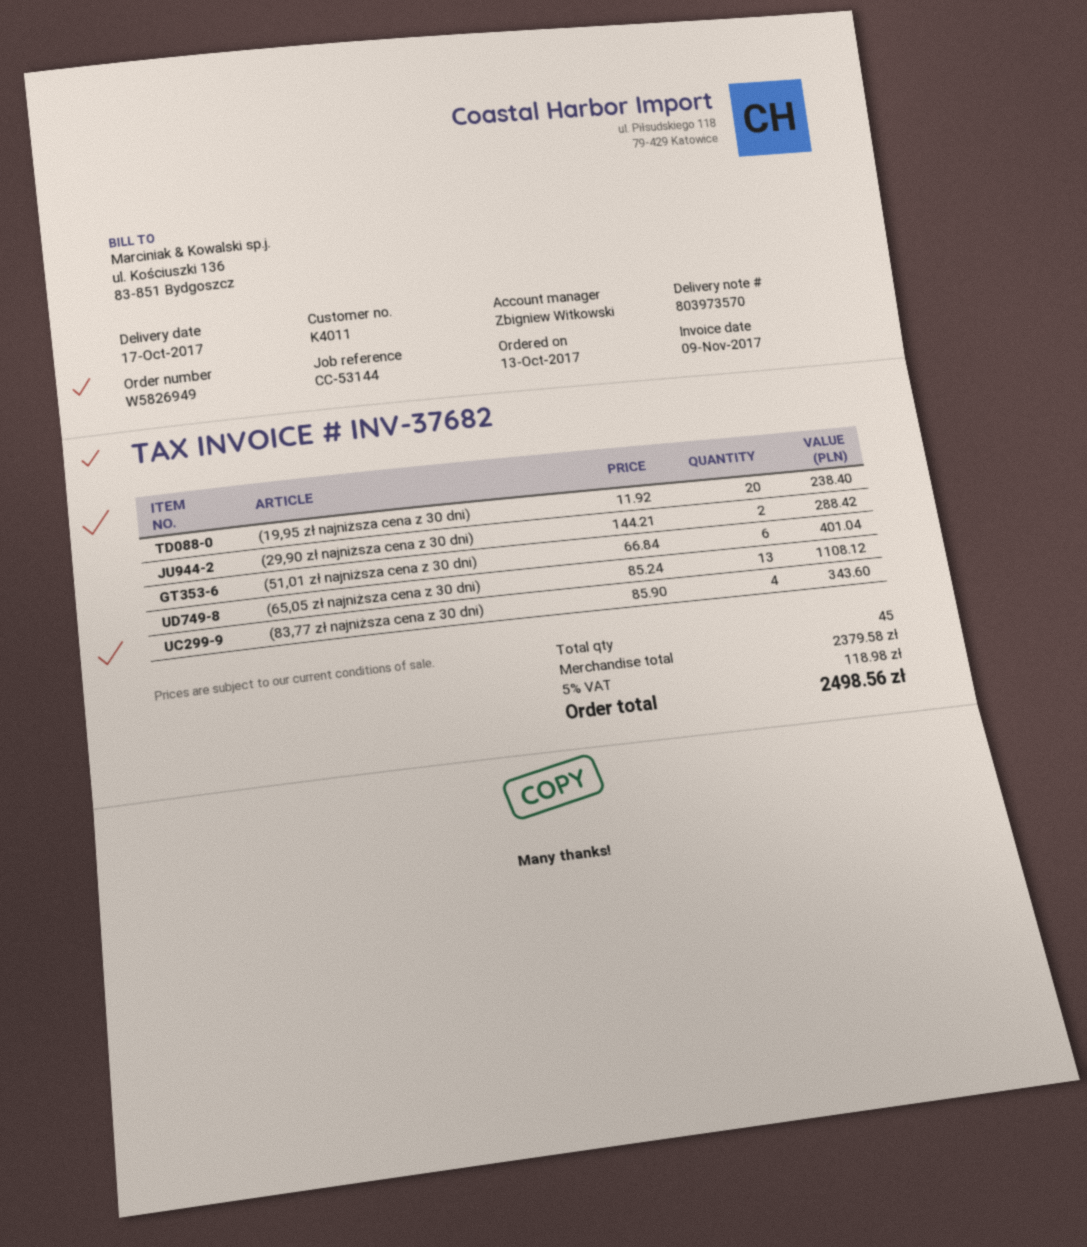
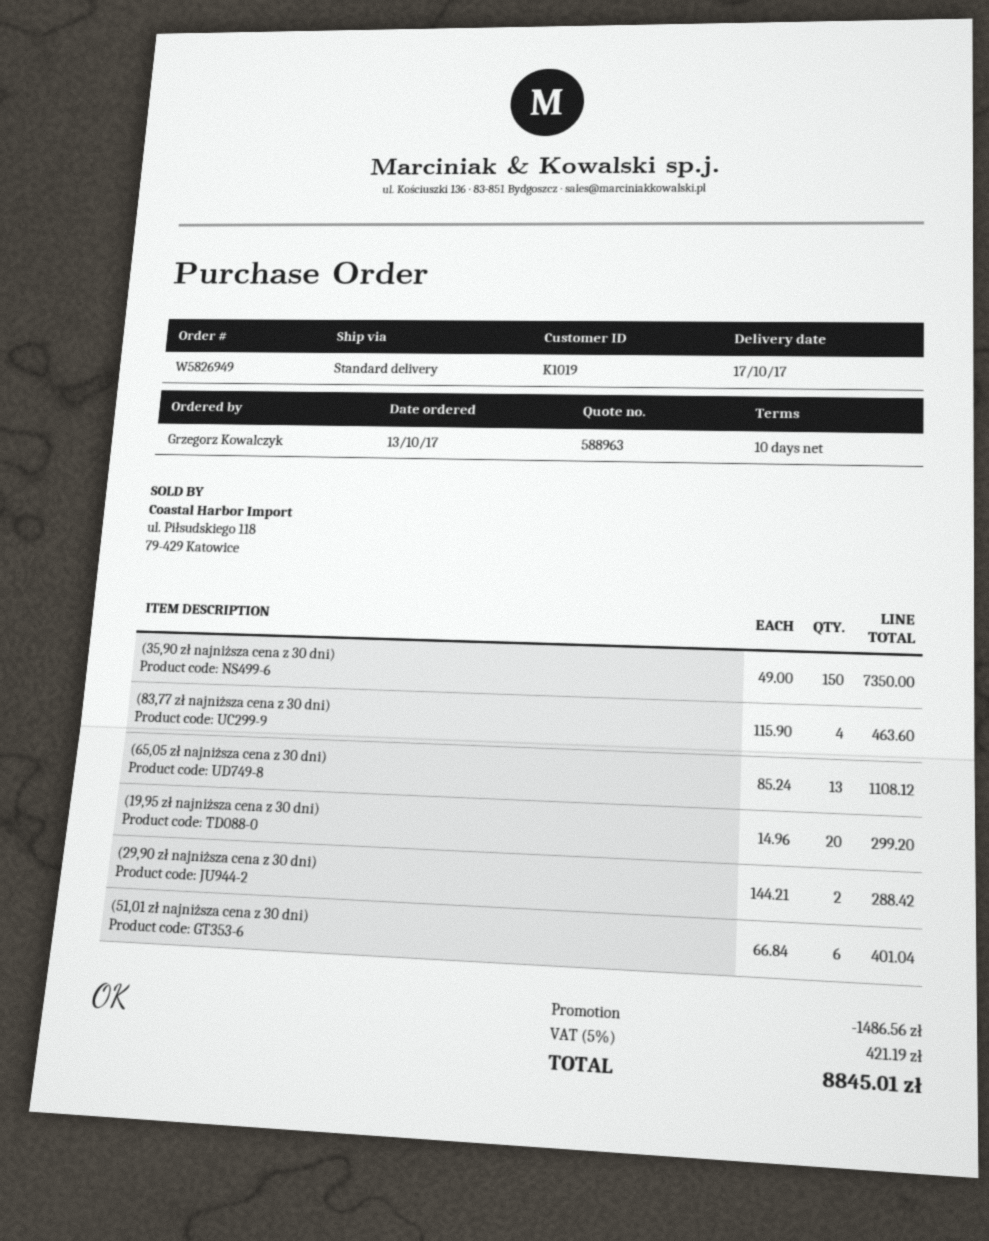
customer number: K4011 -> K1019
(19,95 zł najniższa cena z 30 dni): 20 x 11.92 = 238.40 -> 20 x 14.96 = 299.20
(83,77 zł najniższa cena z 30 dni): 4 x 85.90 = 343.60 -> 4 x 115.90 = 463.60
(35,90 zł najniższa cena z 30 dni): none -> 150 x 49.00 = 7350.00
discount: none -> 1486.56
tax: 5% = 118.98 -> 5% = 421.19
total: 2498.56 -> 8845.01

